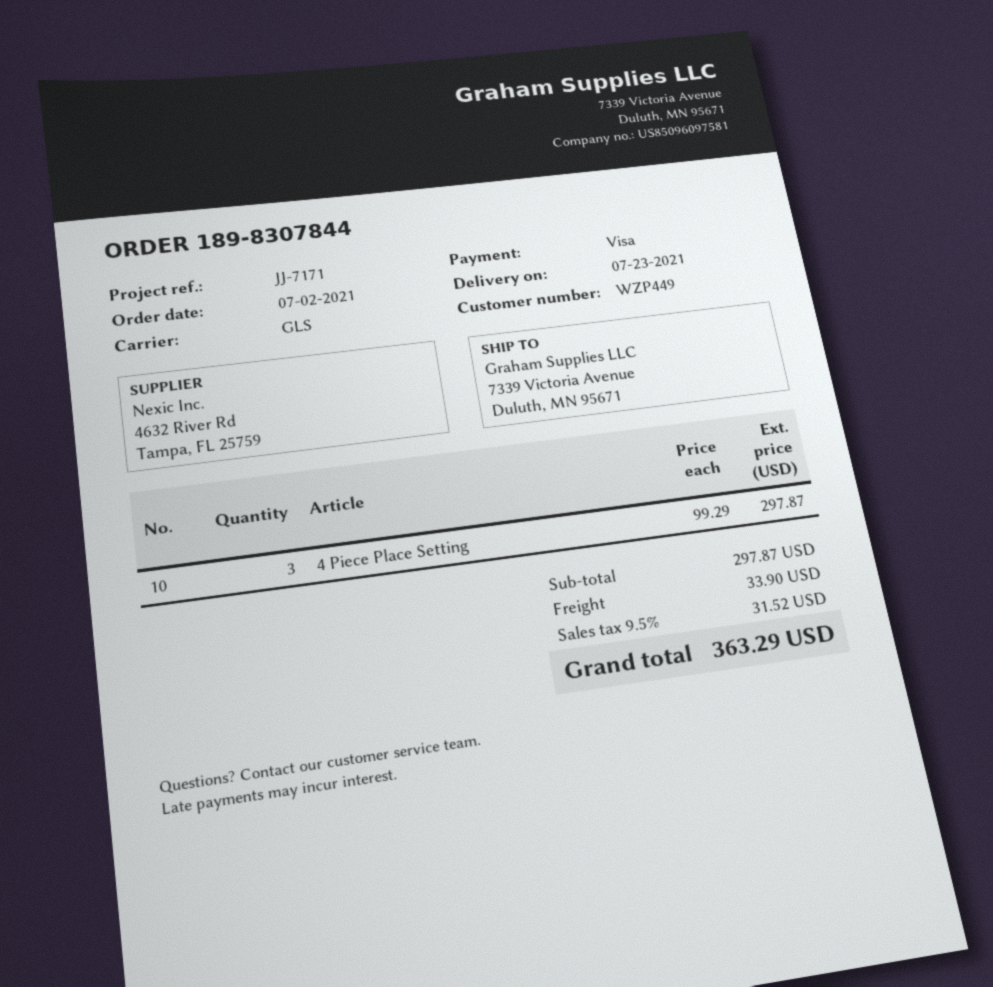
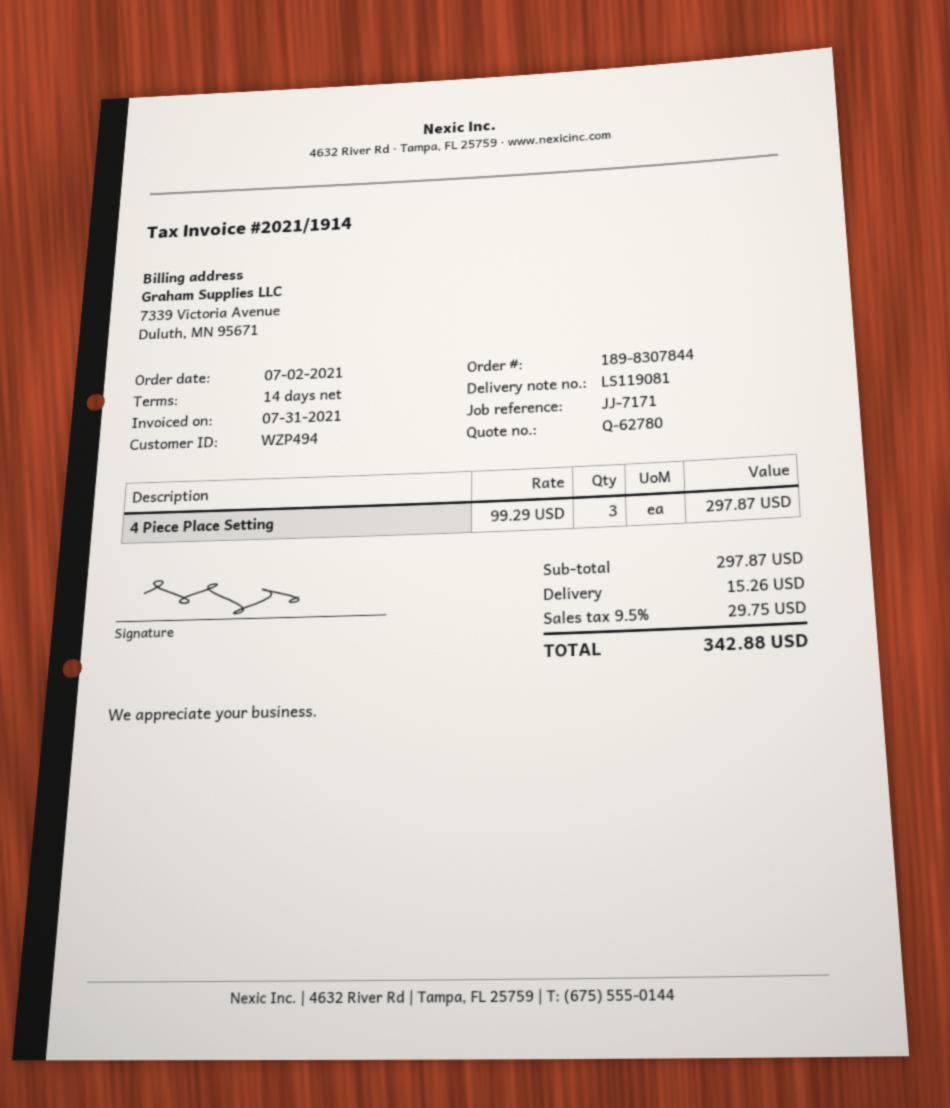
customer number: WZP449 -> WZP494
shipping: 33.90 -> 15.26
tax: 9.5% = 31.52 -> 9.5% = 29.75
total: 363.29 -> 342.88

